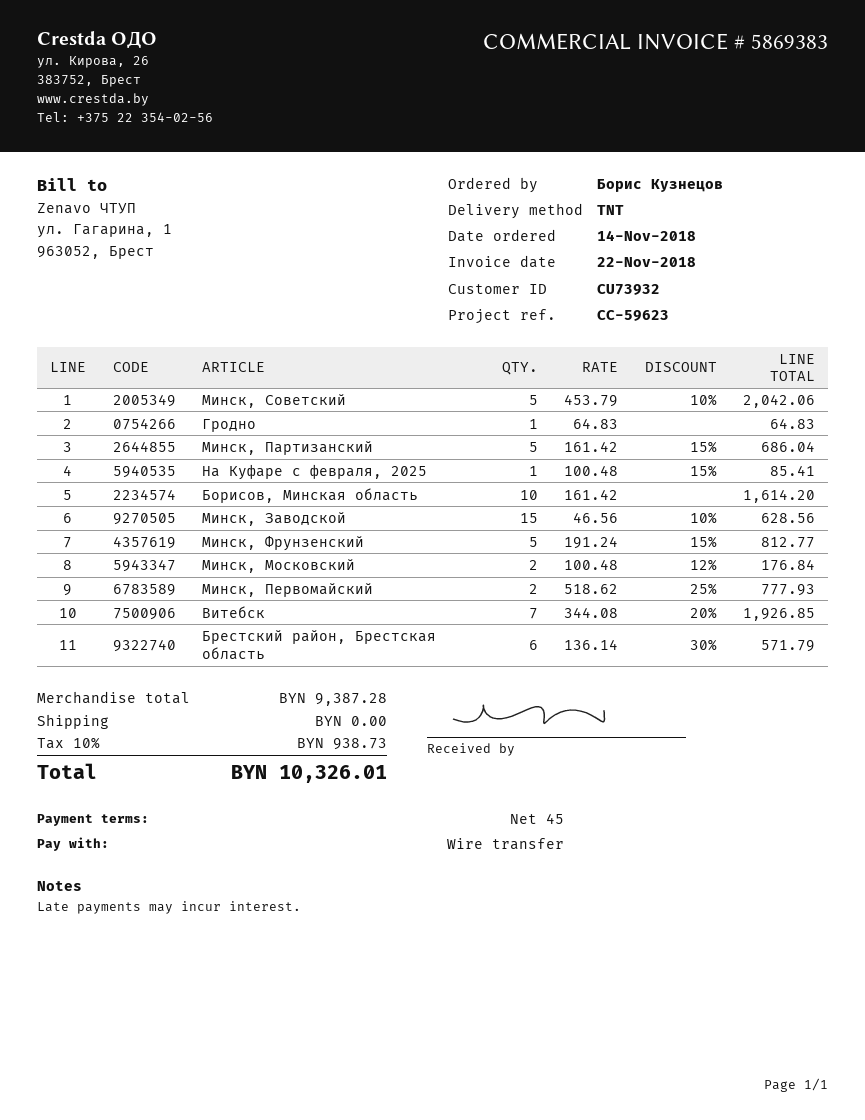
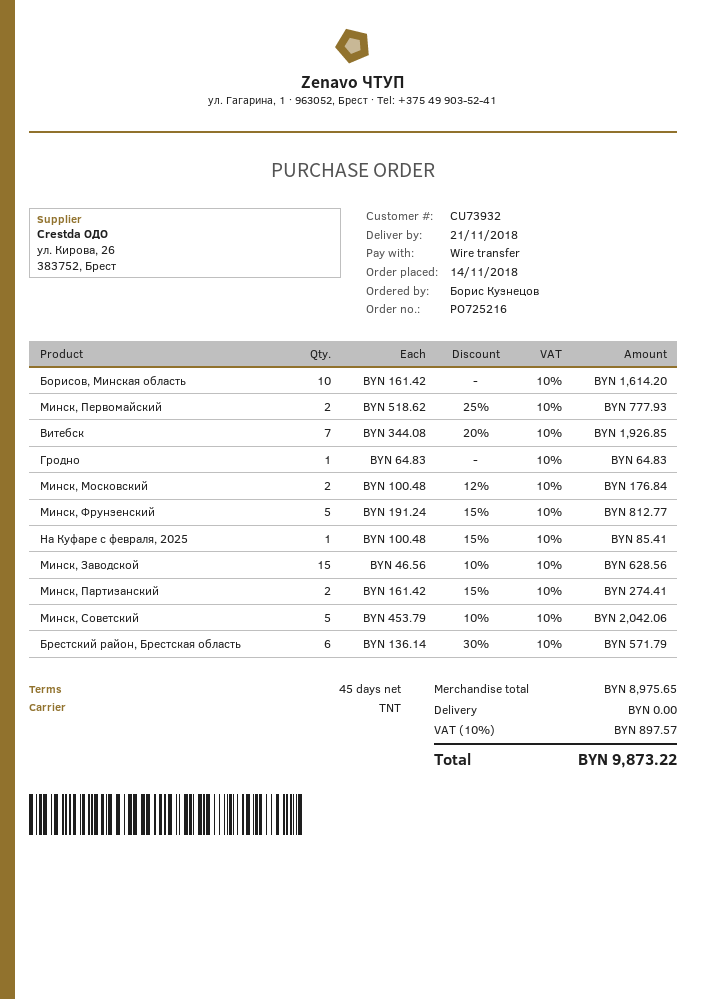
Минск, Партизанский: 5 x 161.42 - 15% = 686.04 -> 2 x 161.42 - 15% = 274.41
subtotal: 9387.28 -> 8975.65
tax: 10% = 938.73 -> 10% = 897.57
total: 10326.01 -> 9873.22

